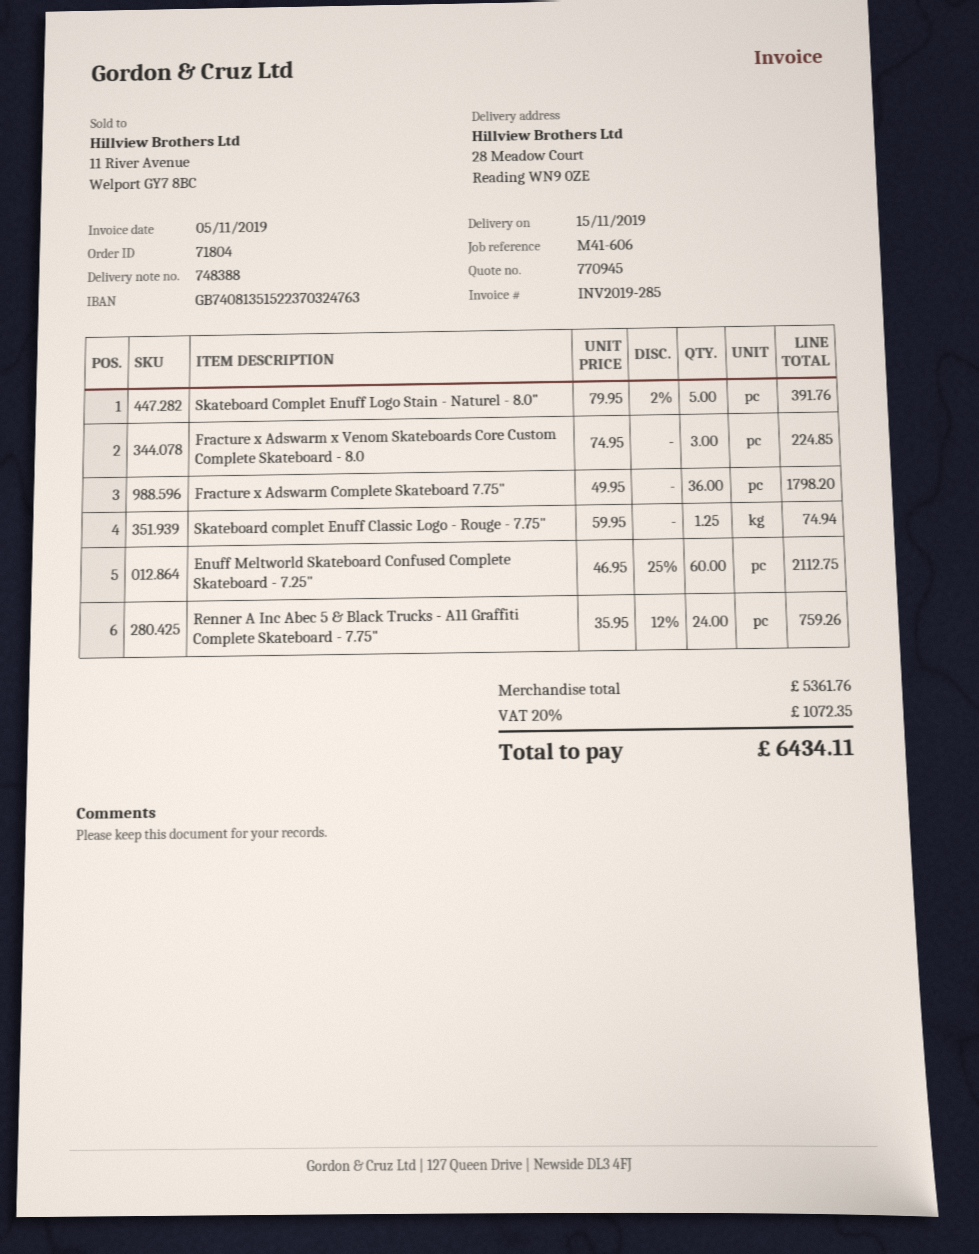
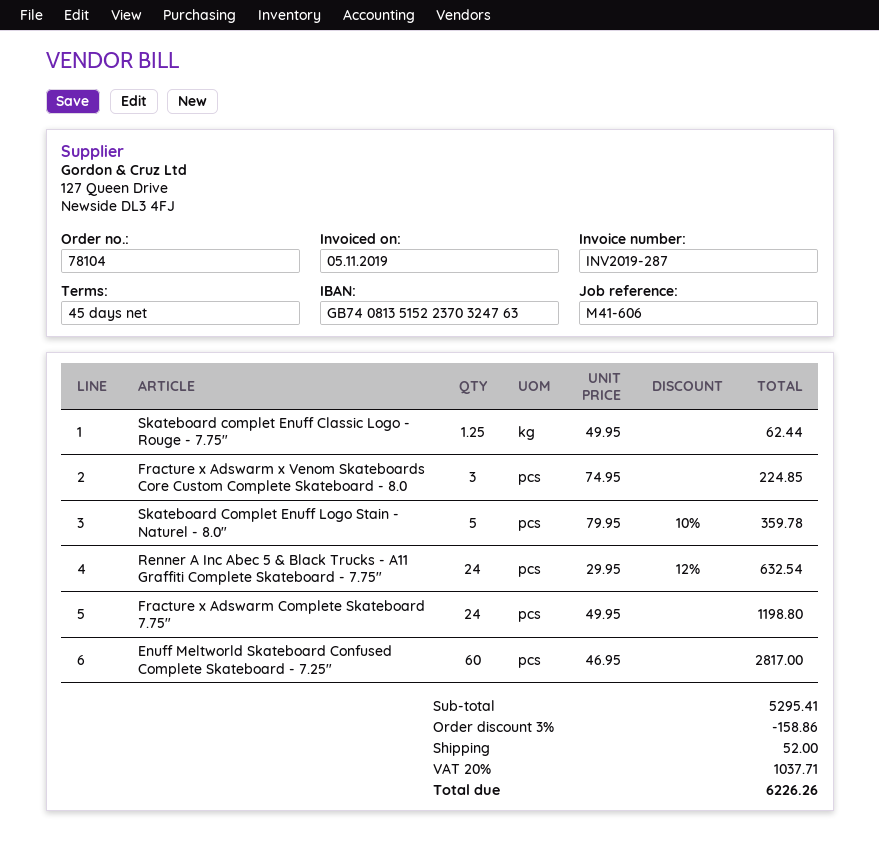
order number: 71804 -> 78104
invoice number: INV2019-285 -> INV2019-287
Skateboard Complet Enuff Logo Stain - Naturel - 8.0": 5 x 79.95 - 2% = 391.76 -> 5 x 79.95 - 10% = 359.78
Fracture x Adswarm Complete Skateboard 7.75": 36 x 49.95 = 1798.20 -> 24 x 49.95 = 1198.80
Skateboard complet Enuff Classic Logo - Rouge - 7.75": 1.25 x 59.95 = 74.94 -> 1.25 x 49.95 = 62.44
Enuff Meltworld Skateboard Confused Complete Skateboard - 7.25": 60 x 46.95 - 25% = 2112.75 -> 60 x 46.95 = 2817.00
Renner A Inc Abec 5 & Black Trucks - A11 Graffiti Complete Skateboard - 7.75": 24 x 35.95 - 12% = 759.26 -> 24 x 29.95 - 12% = 632.54
subtotal: 5361.76 -> 5295.41
discount: none -> 3% = 158.86
shipping: none -> 52.00
tax: 20% = 1072.35 -> 20% = 1037.71
total: 6434.11 -> 6226.26

